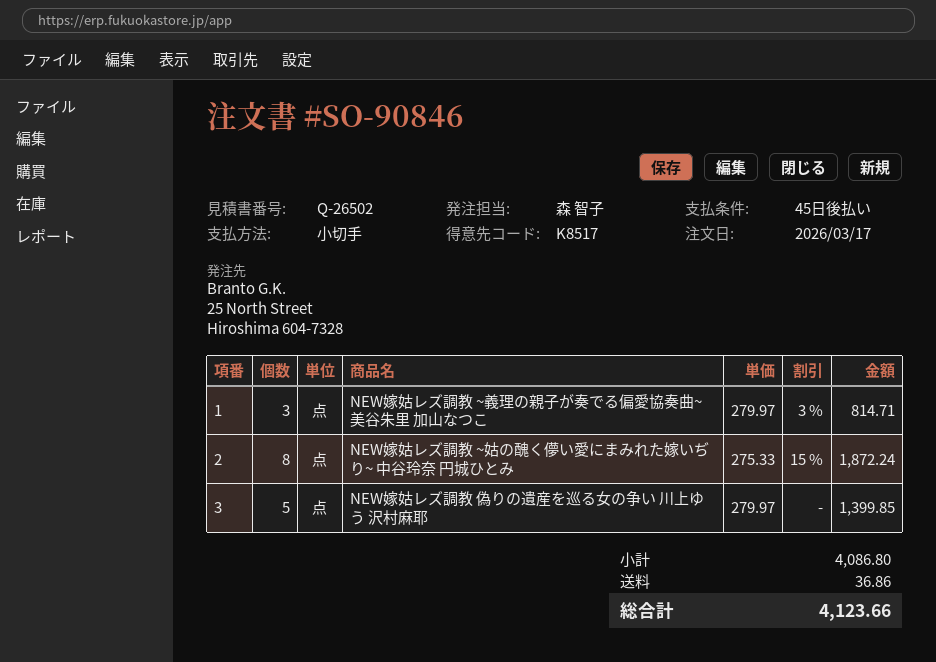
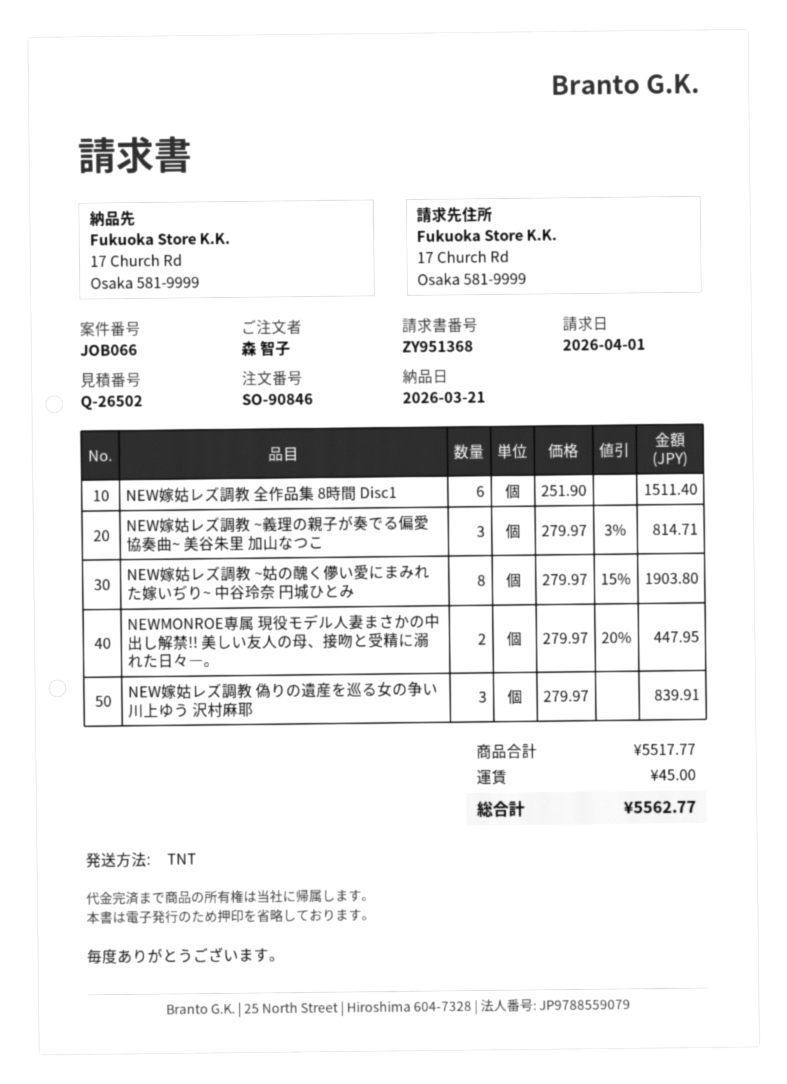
NEW嫁姑レズ調教 ~姑の醜く儚い愛にまみれた嫁いぢり~ 中谷玲奈 円城ひとみ: 8 x 275.33 - 15% = 1872.24 -> 8 x 279.97 - 15% = 1903.80
NEW嫁姑レズ調教 偽りの遺産を巡る女の争い 川上ゆう 沢村麻耶: 5 x 279.97 = 1399.85 -> 3 x 279.97 = 839.91
NEW嫁姑レズ調教 全作品集 8時間 Disc1: none -> 6 x 251.90 = 1511.40
NEWMONROE専属 現役モデル人妻まさかの中出し解禁!! 美しい友人の母、接吻と受精に溺れた日々―。: none -> 2 x 279.97 - 20% = 447.95
subtotal: 4086.80 -> 5517.77
shipping: 36.86 -> 45.00
total: 4123.66 -> 5562.77

